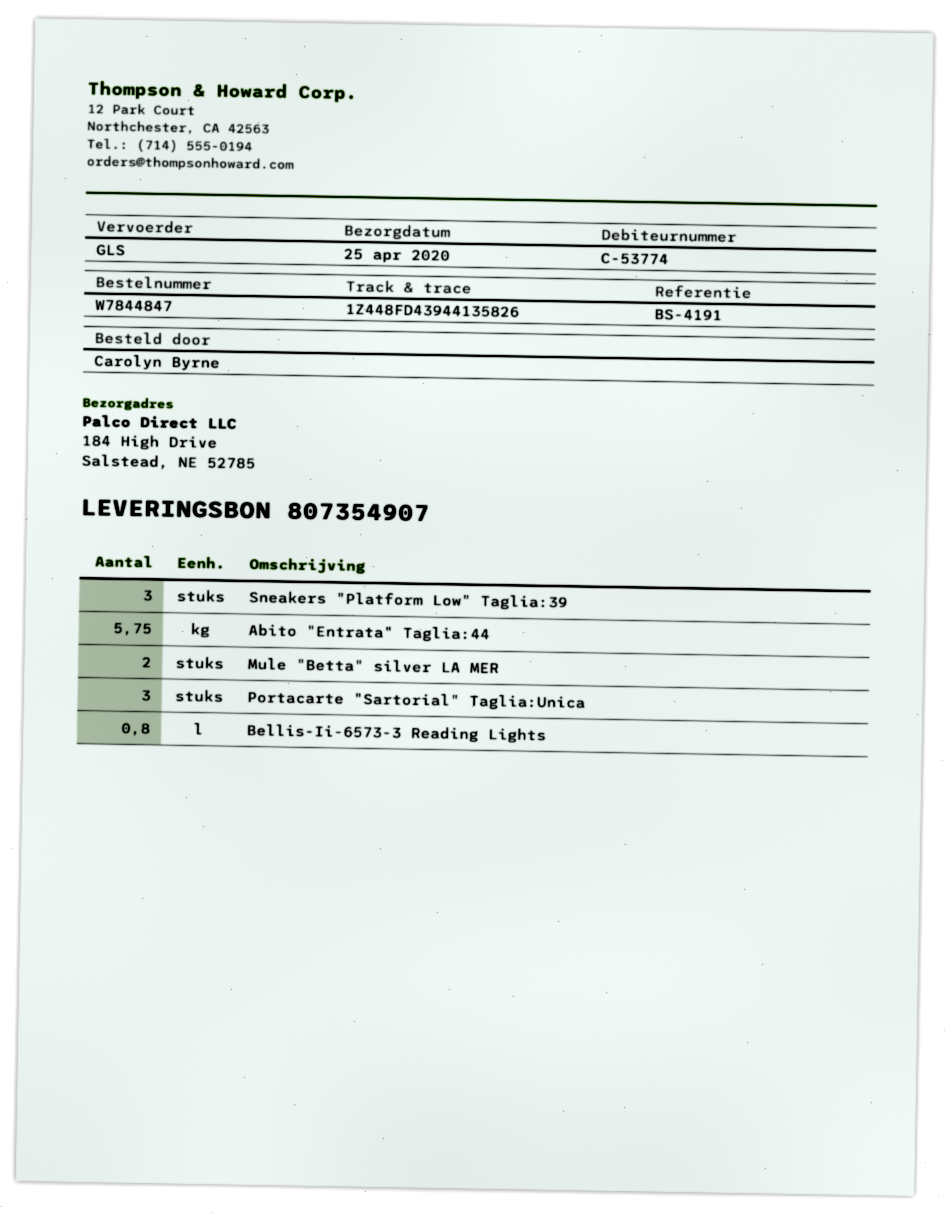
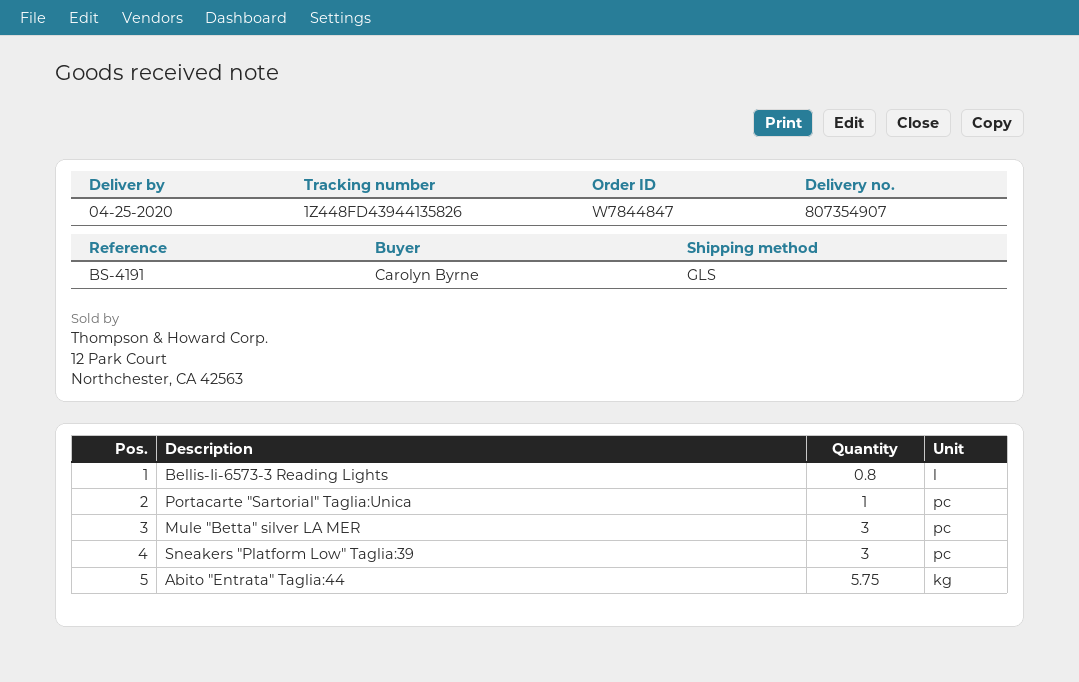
Mule "Betta" silver LA MER: 2 -> 3
Portacarte "Sartorial" Taglia:Unica: 3 -> 1

